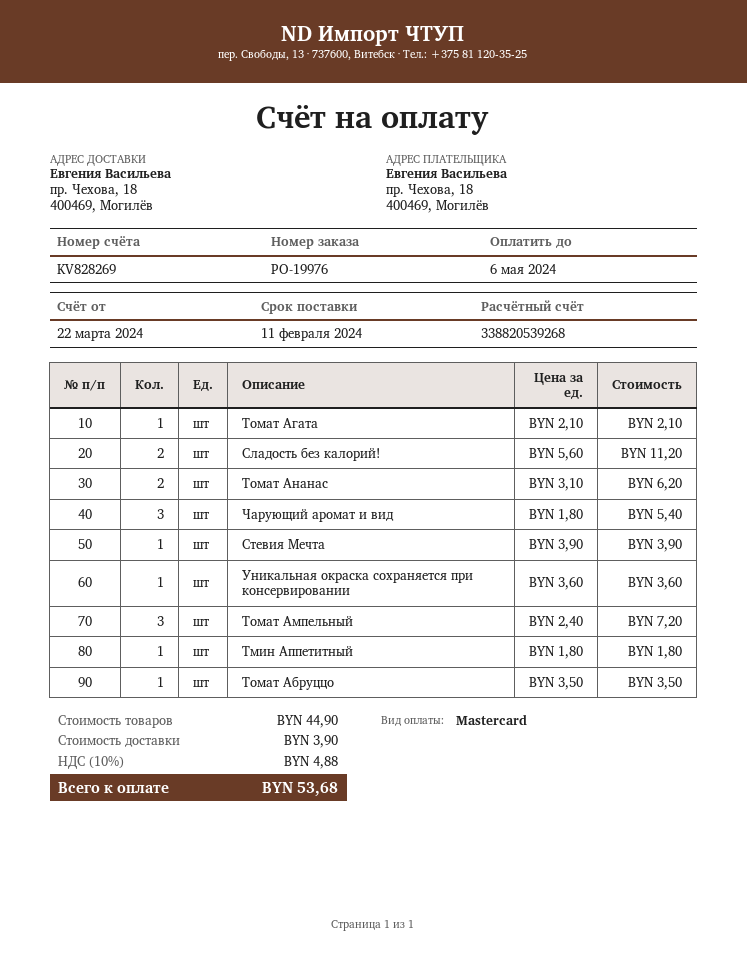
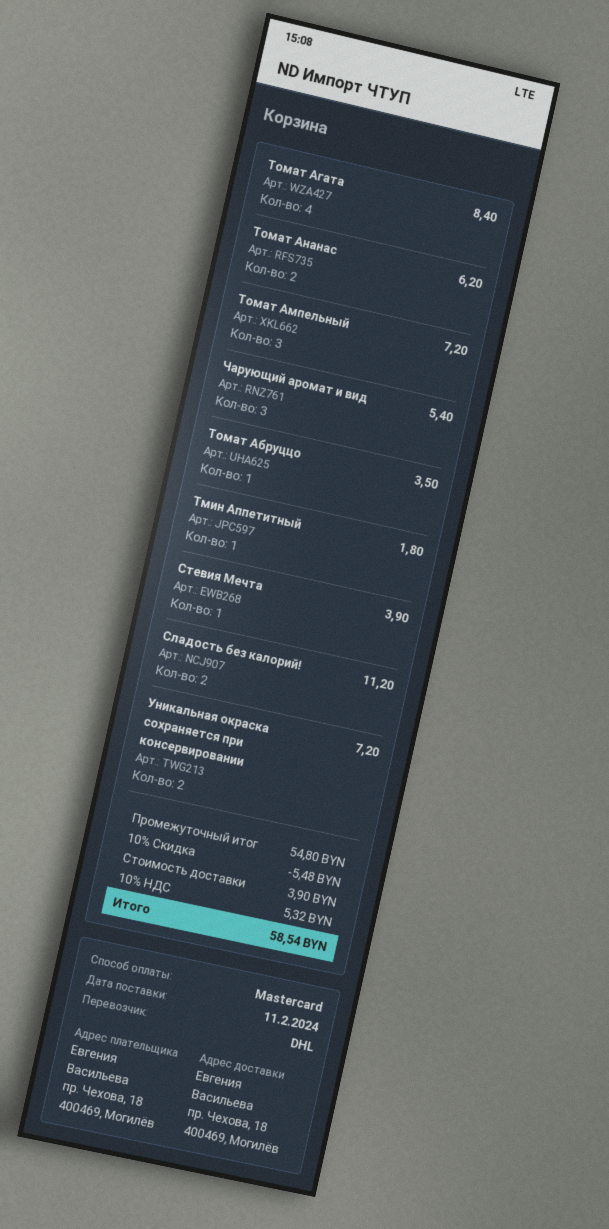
Томат Агата: 1 for 2.10 -> 4 for 8.40
Уникальная окраска сохраняется при консервировании: 1 for 3.60 -> 2 for 7.20
subtotal: 44.90 -> 54.80
discount: none -> 10% = 5.48
tax: 10% = 4.88 -> 10% = 5.32
total: 53.68 -> 58.54

